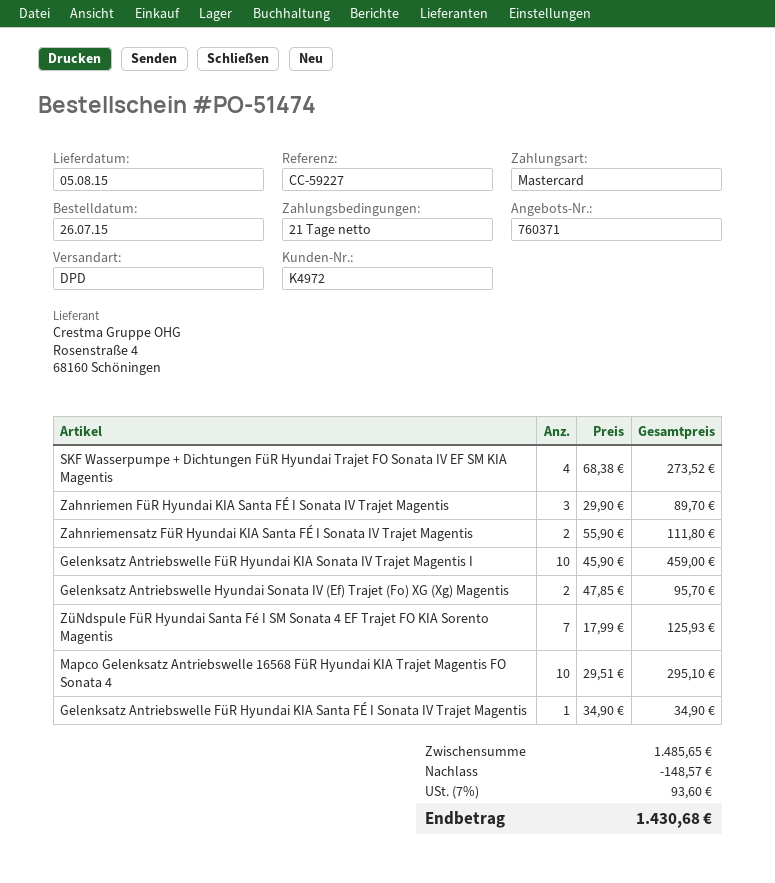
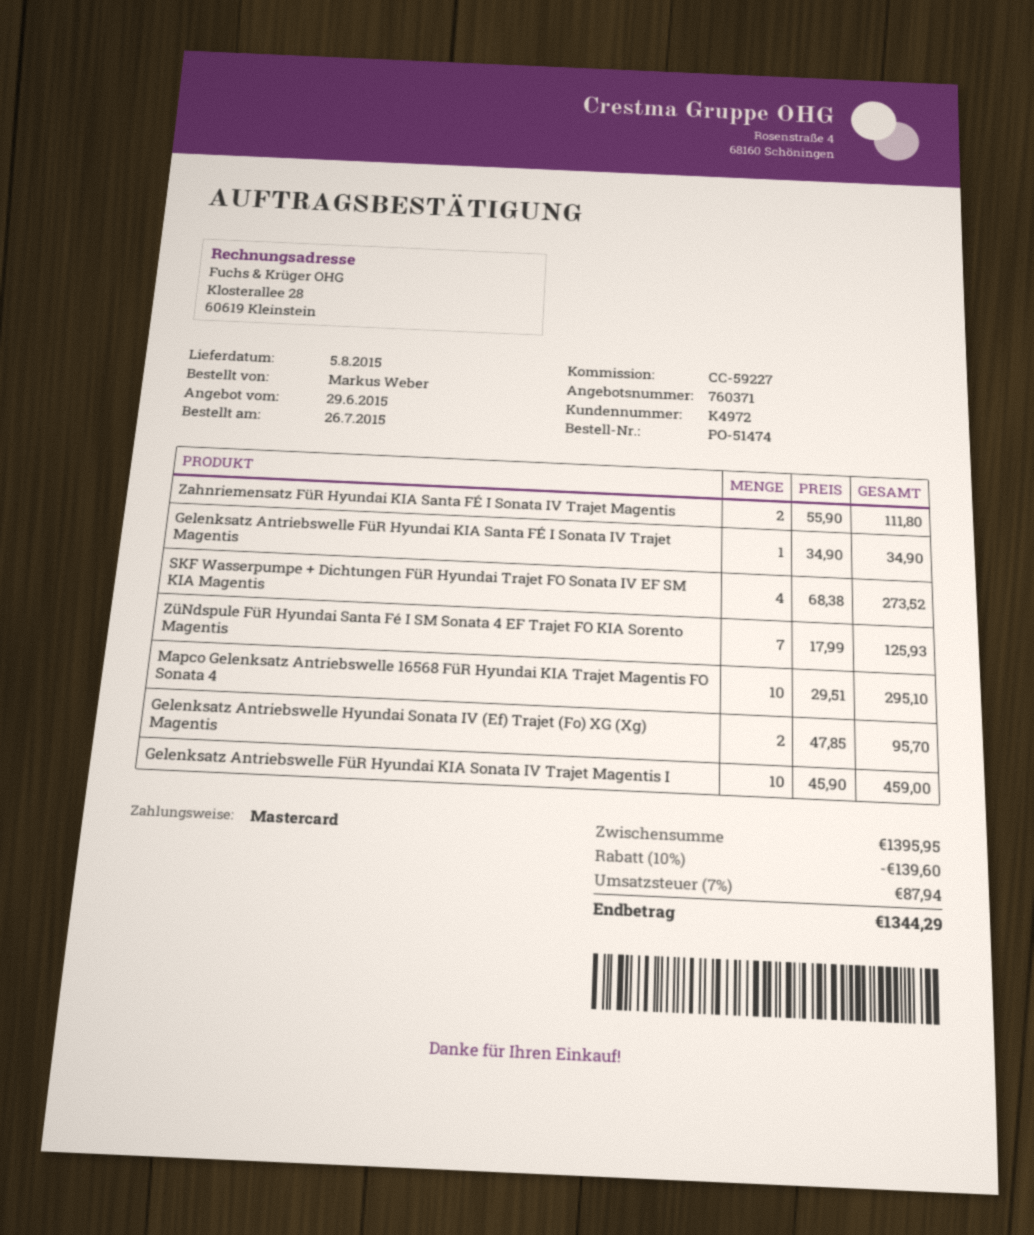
Zahnriemen FüR Hyundai KIA Santa FÉ I Sonata IV Trajet Magentis: 3 x 29.90 = 89.70 -> none
subtotal: 1485.65 -> 1395.95
discount: 148.57 -> 139.60
tax: 7% = 93.60 -> 7% = 87.94
total: 1430.68 -> 1344.29

